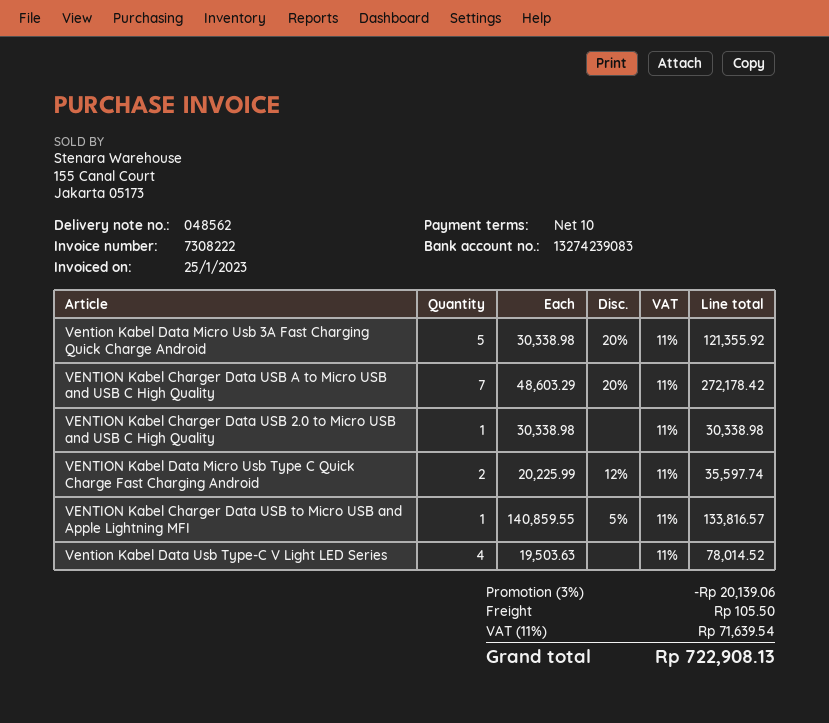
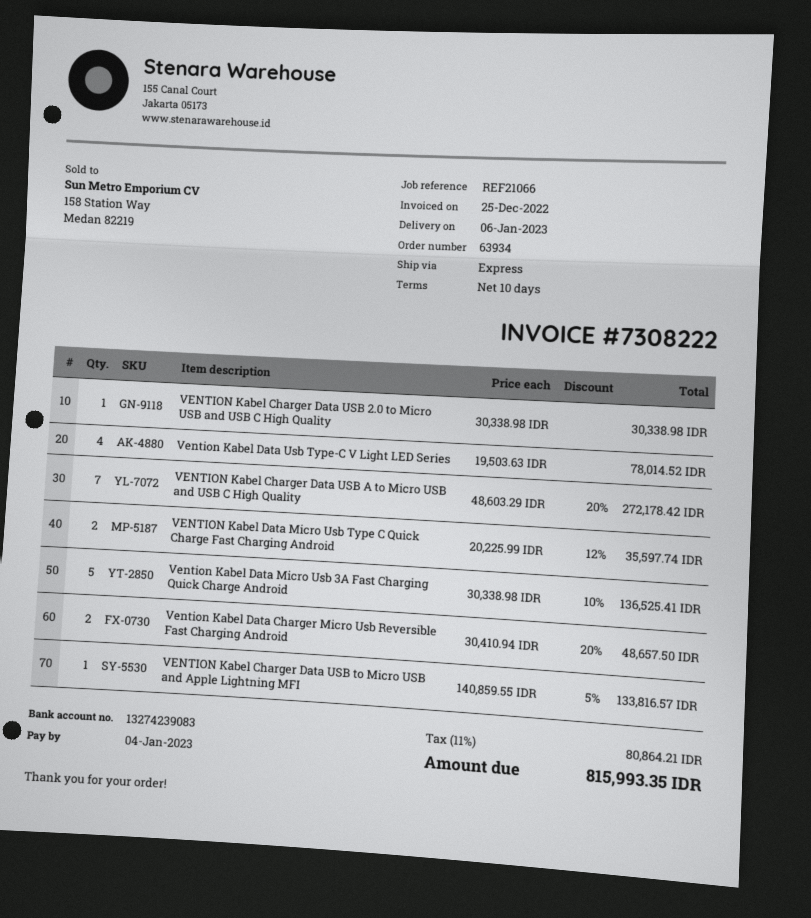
invoice date: 2023-01-25 -> 2022-12-25
Vention Kabel Data Micro Usb 3A Fast Charging Quick Charge Android: 5 x 30338.98 - 20% = 121355.92 -> 5 x 30338.98 - 10% = 136525.41
Vention Kabel Data Charger Micro Usb Reversible Fast Charging Android: none -> 2 x 30410.94 - 20% = 48657.50
discount: 3% = 20139.06 -> none
shipping: 105.50 -> none
tax: 11% = 71639.54 -> 11% = 80864.21
total: 722908.13 -> 815993.35

